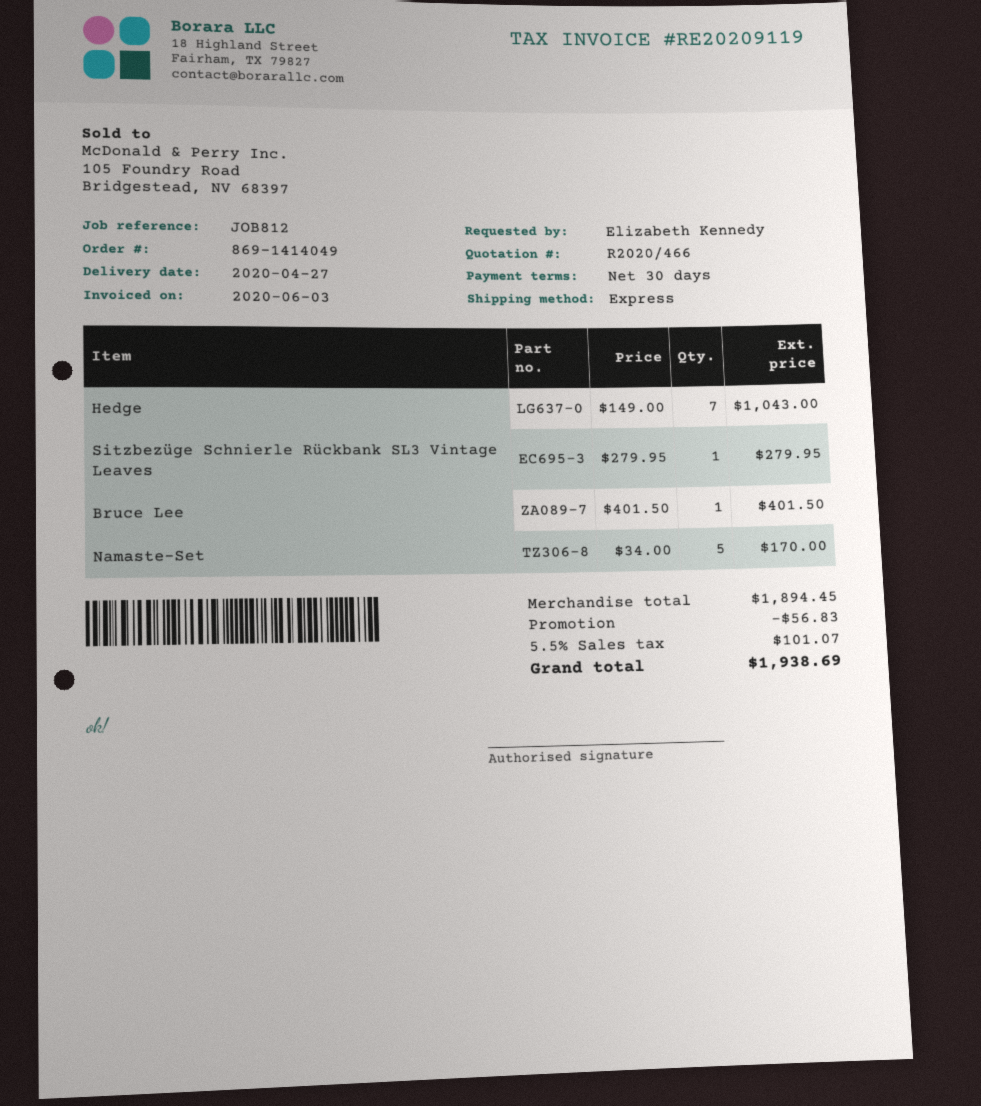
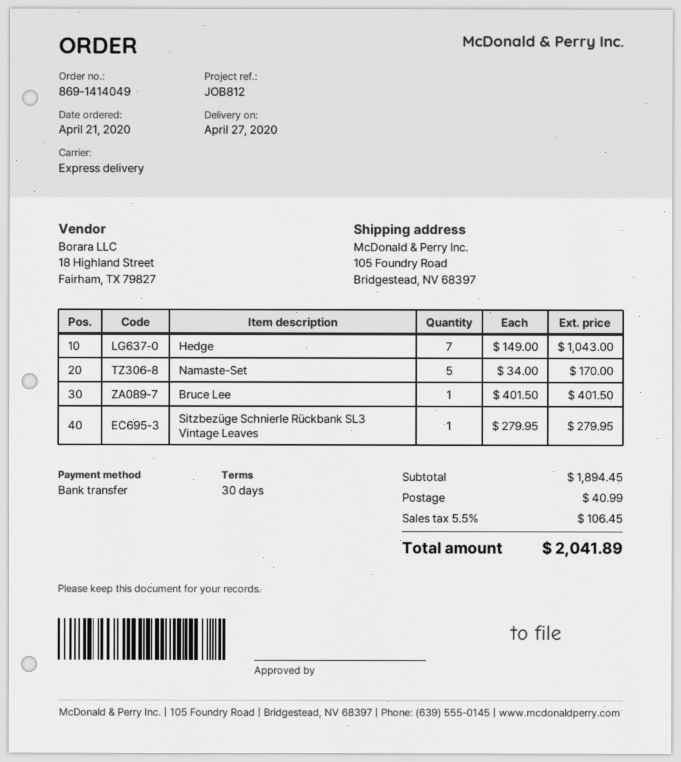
discount: 56.83 -> none
shipping: none -> 40.99
tax: 5.5% = 101.07 -> 5.5% = 106.45
total: 1938.69 -> 2041.89

